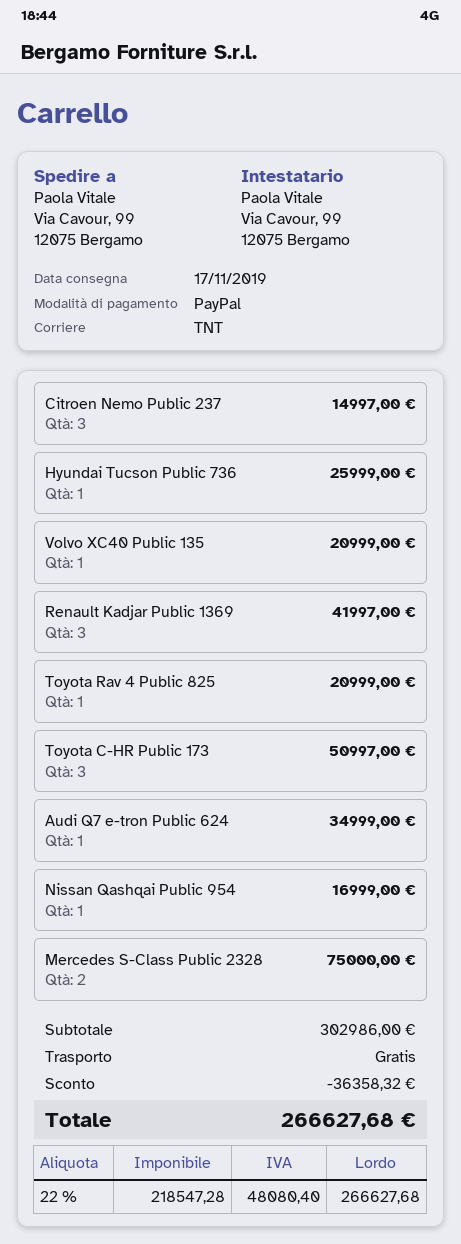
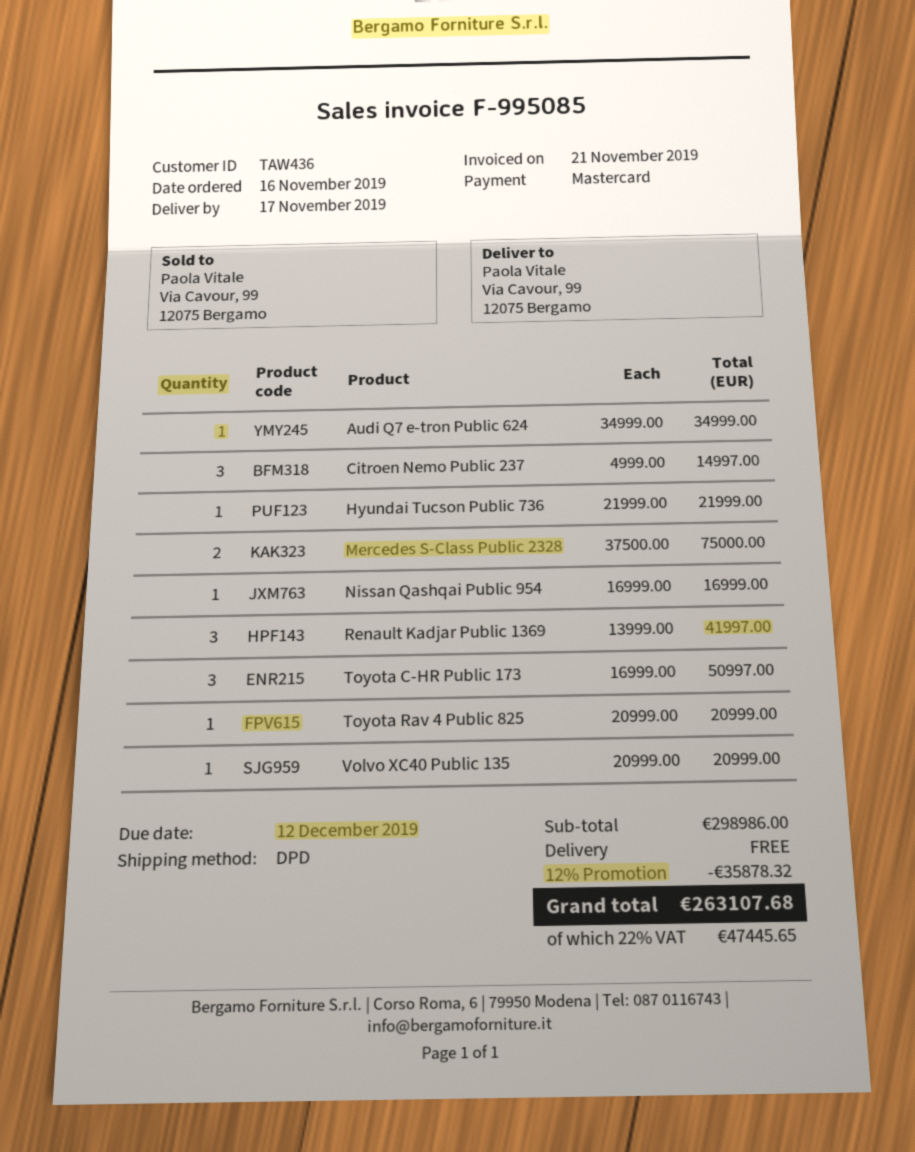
payment method: PayPal -> Mastercard
shipping method: TNT -> DPD
Hyundai Tucson Public 736: 1 for 25999.00 -> 1 for 21999.00
subtotal: 302986.00 -> 298986.00
discount: 36358.32 -> 35878.32
tax: 22% = 48080.40 -> 22% = 47445.65
total: 266627.68 -> 263107.68

